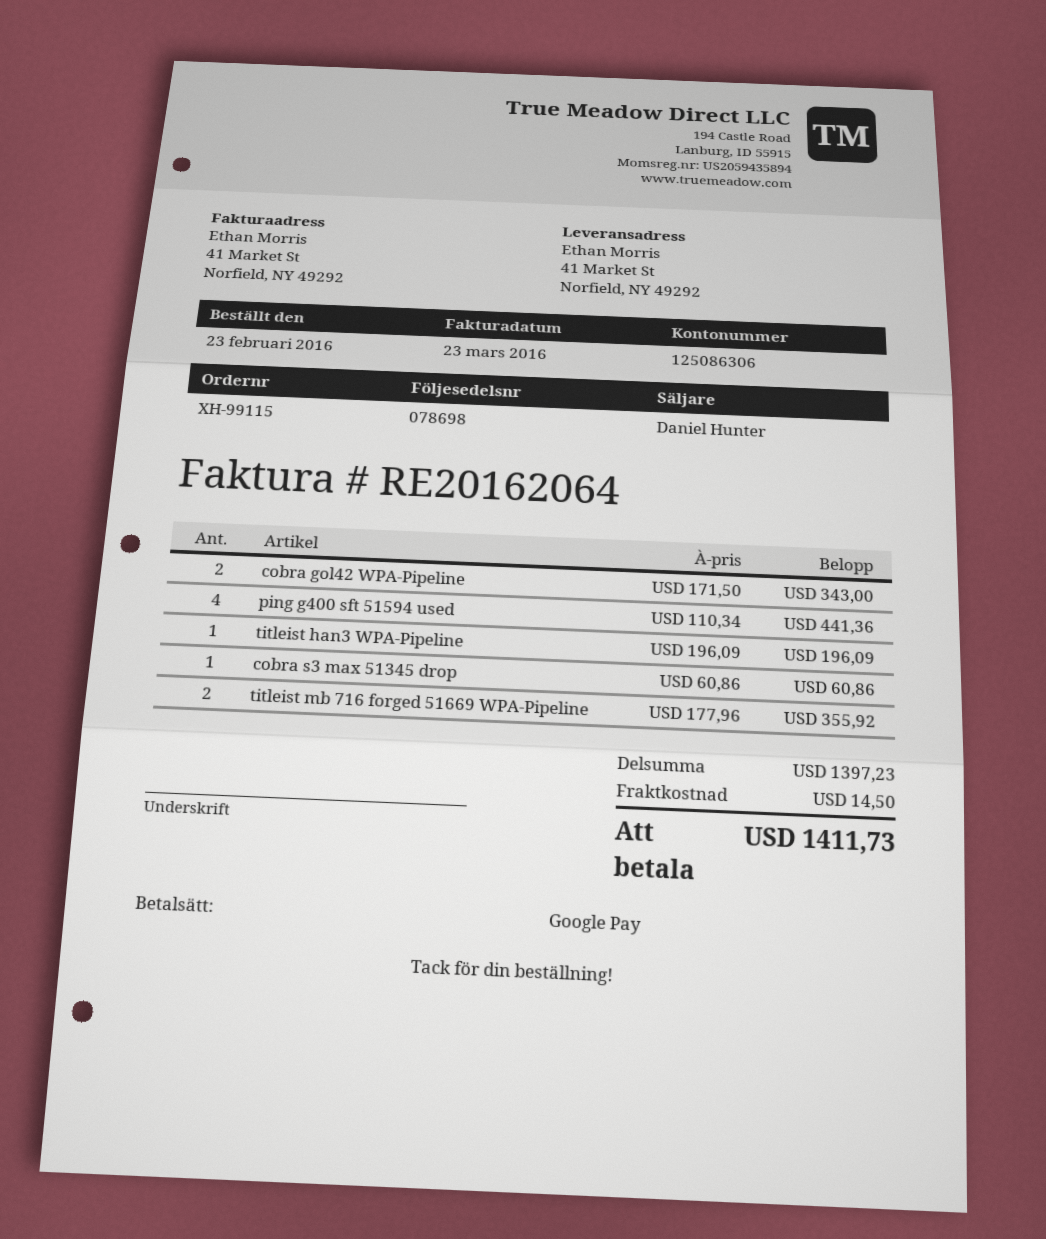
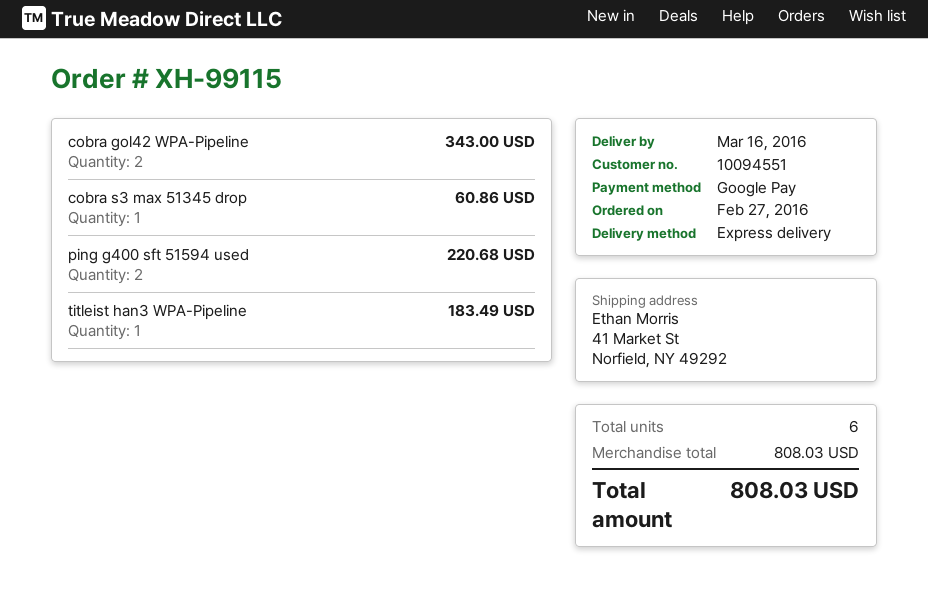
order date: 2016-02-23 -> 2016-02-27
ping g400 sft 51594 used: 4 for 441.36 -> 2 for 220.68
titleist han3 WPA-Pipeline: 1 for 196.09 -> 1 for 183.49
titleist mb 716 forged 51669 WPA-Pipeline: 2 for 355.92 -> none
subtotal: 1397.23 -> 808.03
shipping: 14.50 -> none
total: 1411.73 -> 808.03

